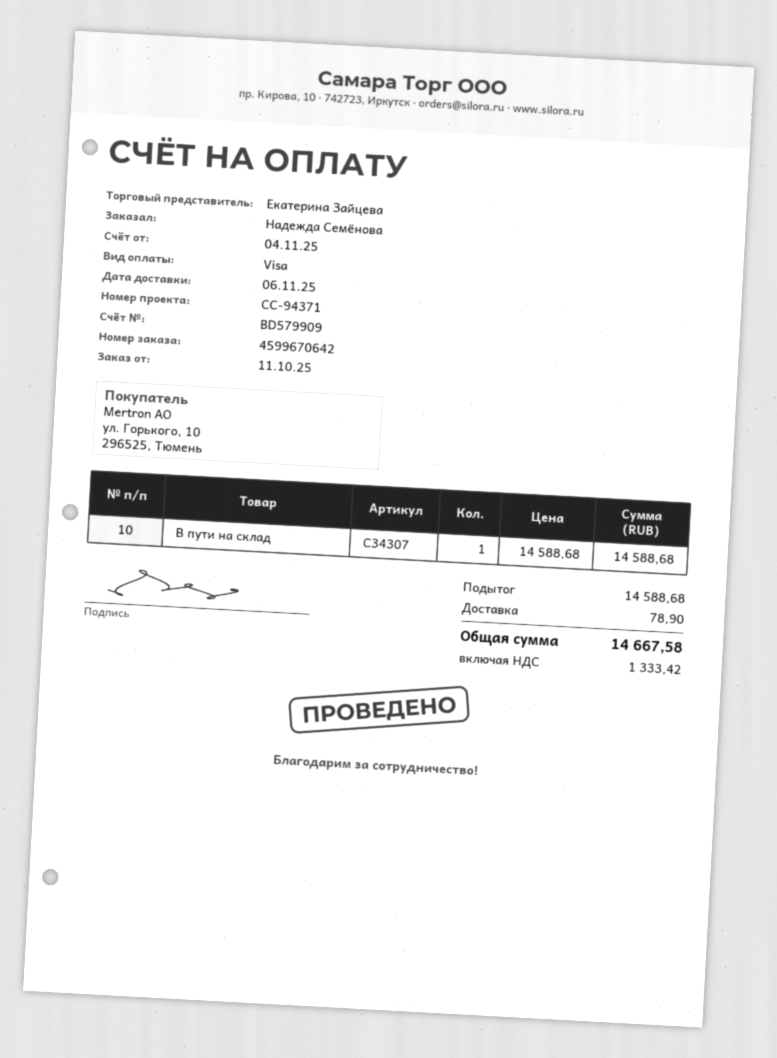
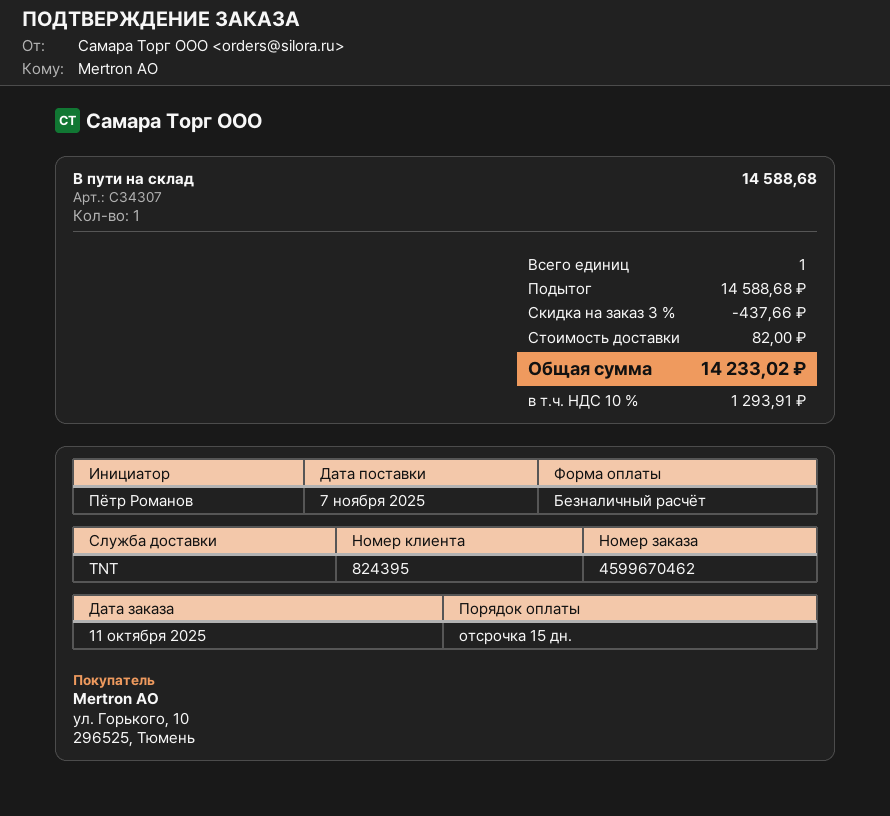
order number: 4599670642 -> 4599670462
delivery date: 2025-11-06 -> 2025-11-07
ordered by: Надежда Семёнова -> Пётр Романов
payment method: Visa -> bank transfer
discount: none -> 3% = 437.66
shipping: 78.90 -> 82.00
tax: 1333.42 -> 1293.91
total: 14667.58 -> 14233.02

